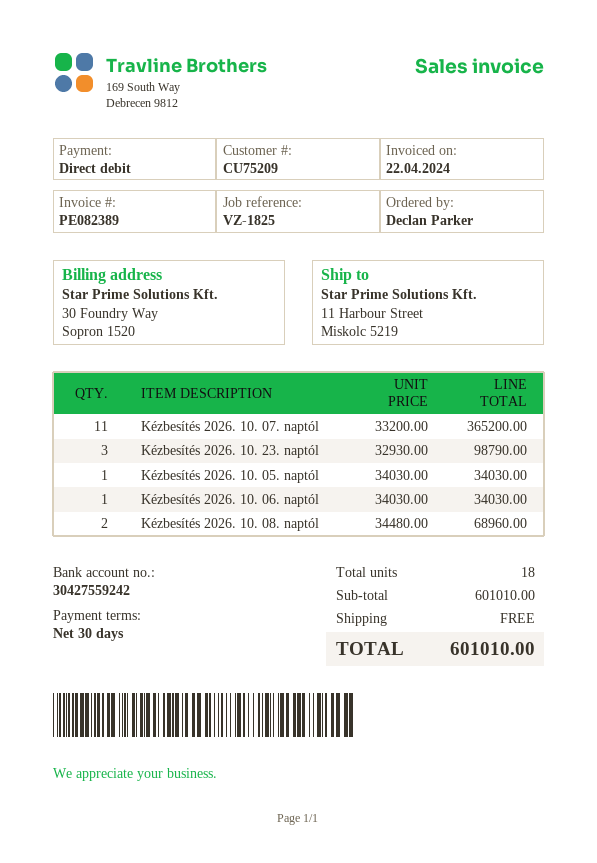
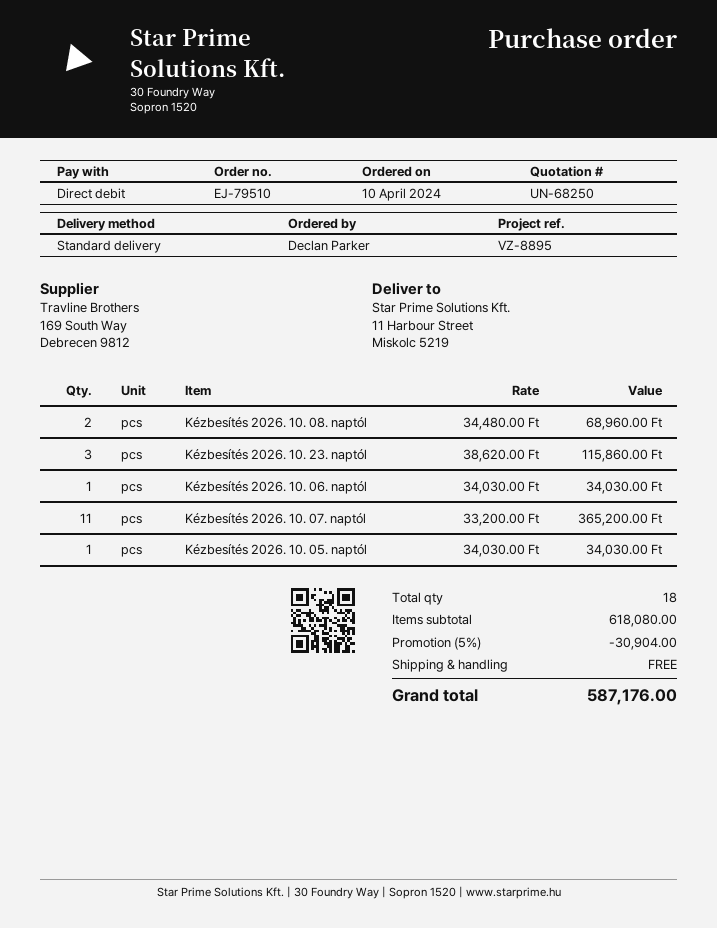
reference: VZ-1825 -> VZ-8895
Kézbesítés 2026. 10. 23. naptól: 3 x 32930.00 = 98790.00 -> 3 x 38620.00 = 115860.00
subtotal: 601010.00 -> 618080.00
discount: none -> 5% = 30904.00
total: 601010.00 -> 587176.00

